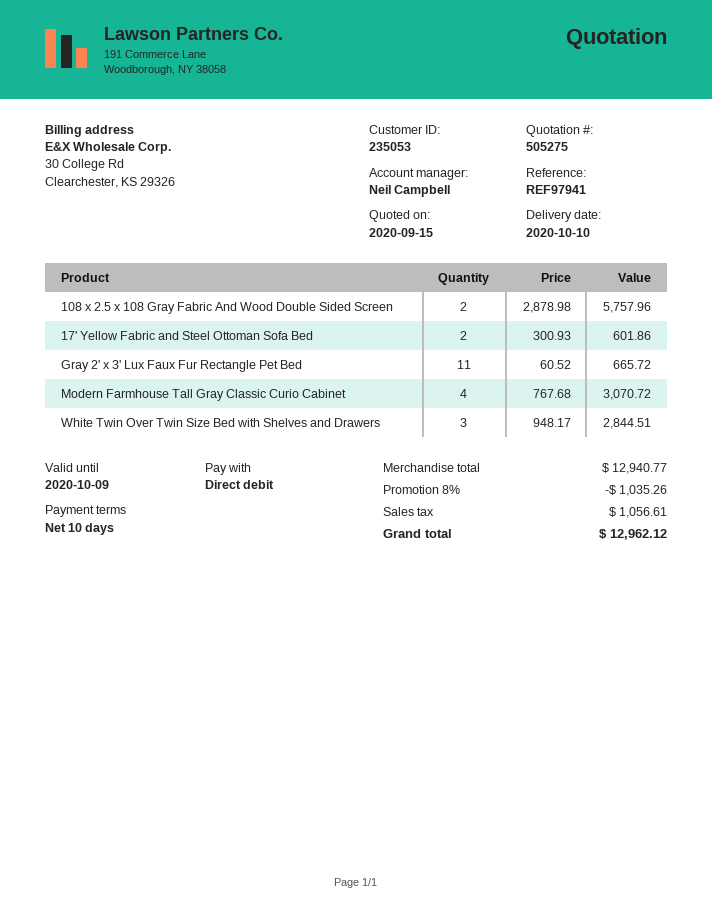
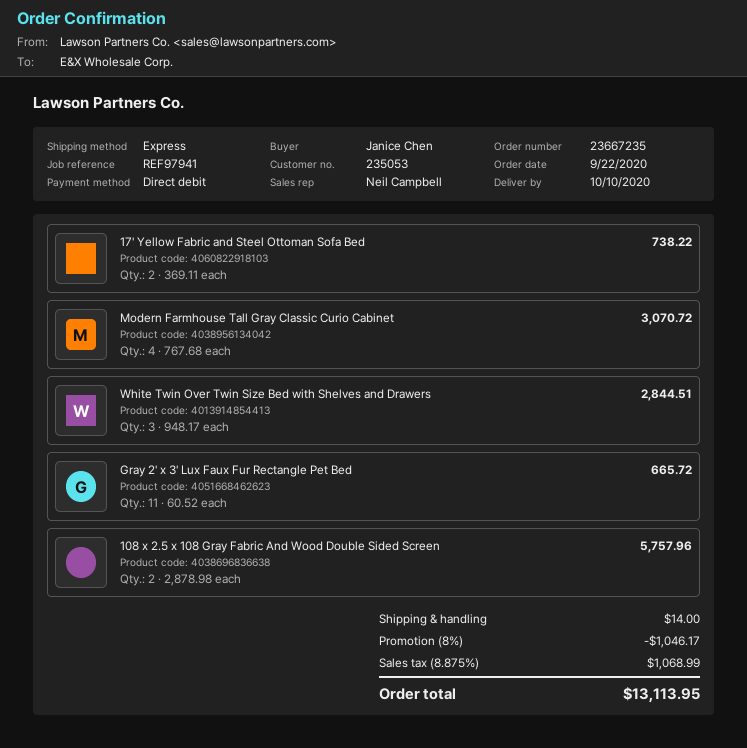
17' Yellow Fabric and Steel Ottoman Sofa Bed: 2 x 300.93 = 601.86 -> 2 x 369.11 = 738.22
discount: 8% = 1035.26 -> 8% = 1046.17
shipping: none -> 14.00
tax: 1056.61 -> 1068.99
total: 12962.12 -> 13113.95

